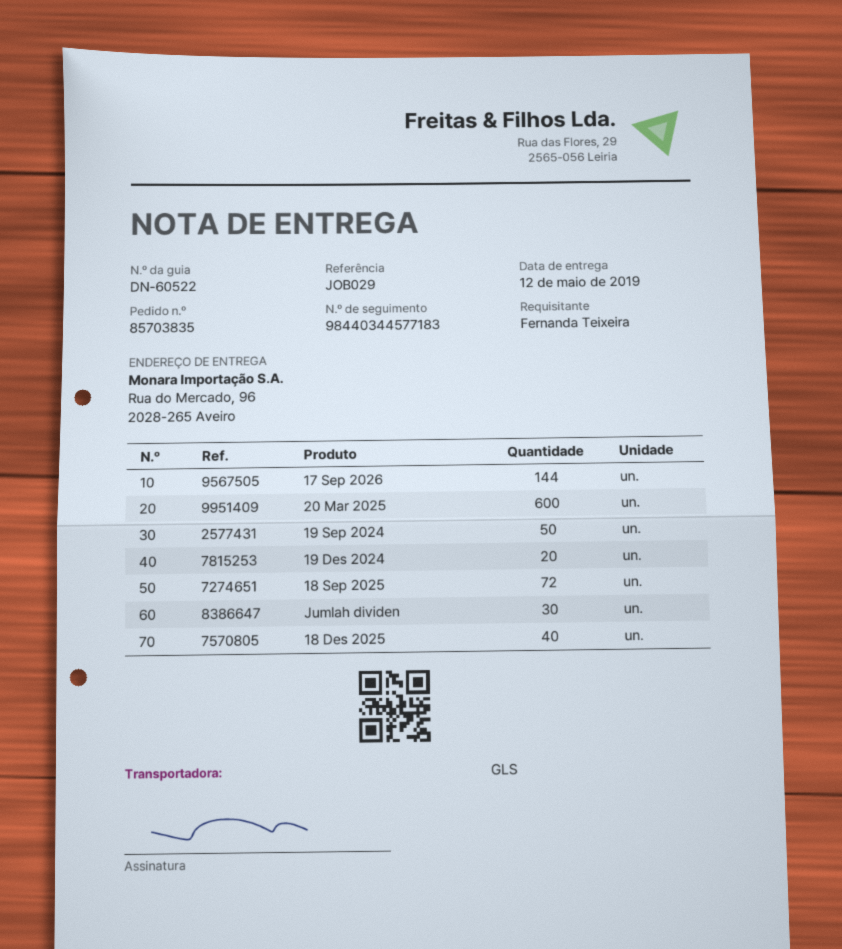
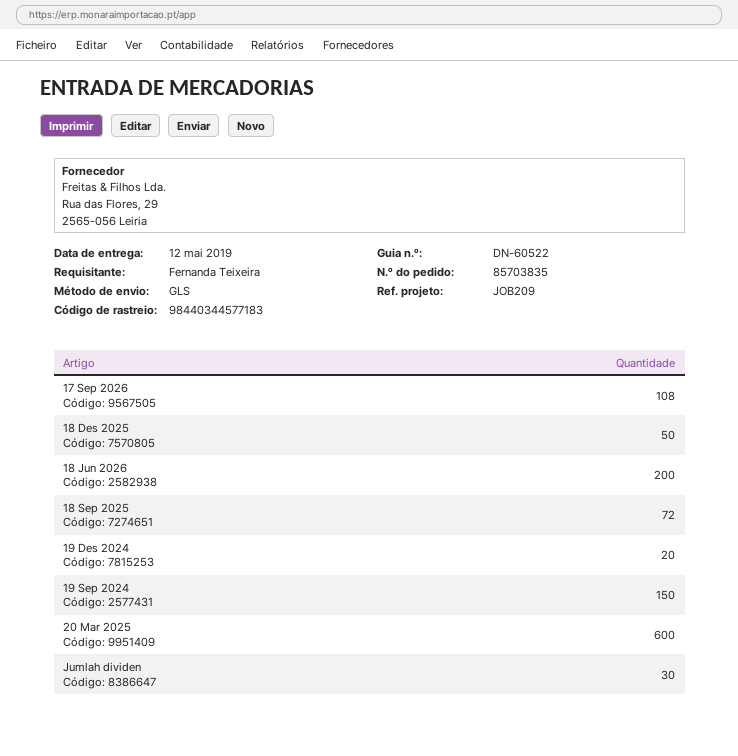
reference: JOB029 -> JOB209
17 Sep 2026: 144 -> 108
19 Sep 2024: 50 -> 150
18 Des 2025: 40 -> 50
18 Jun 2026: none -> 200

